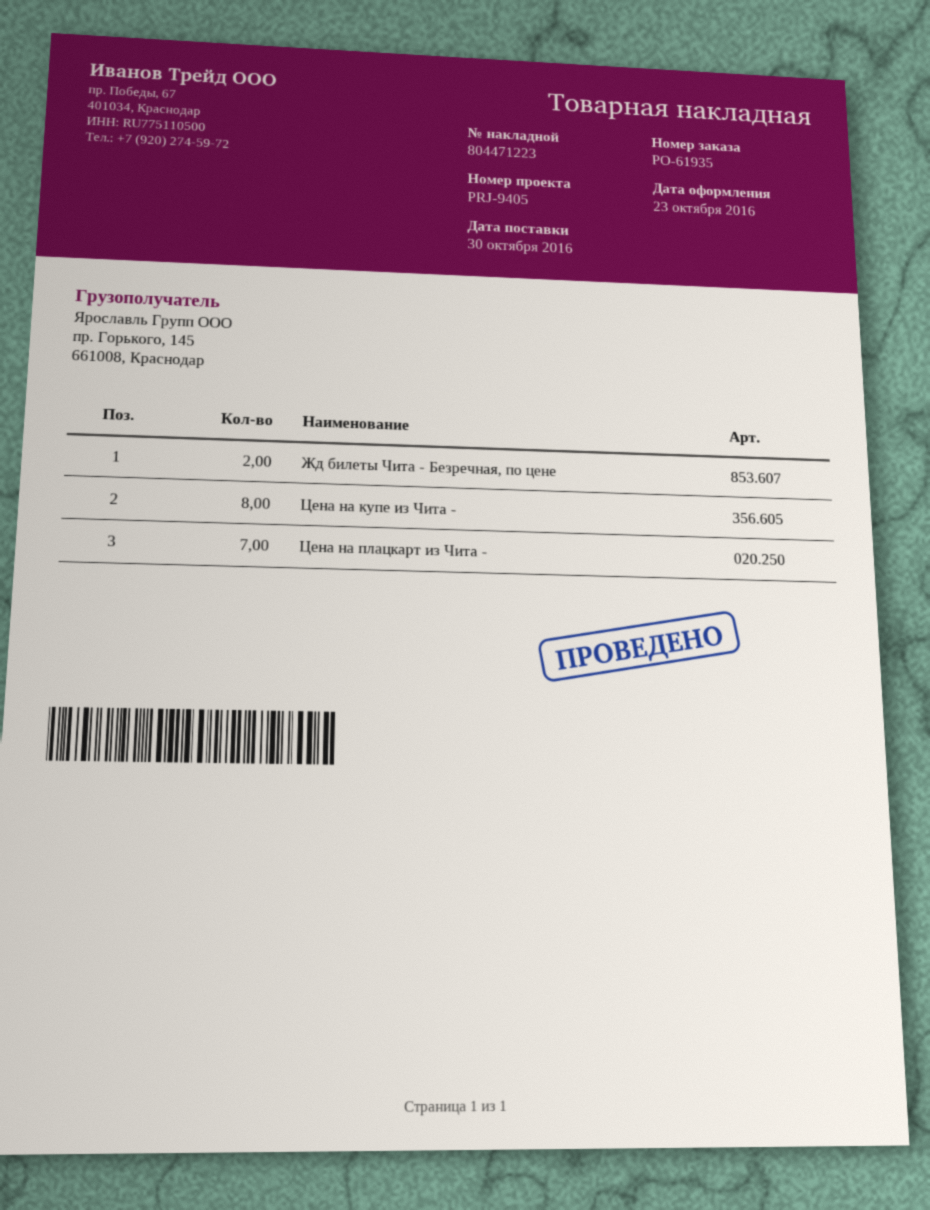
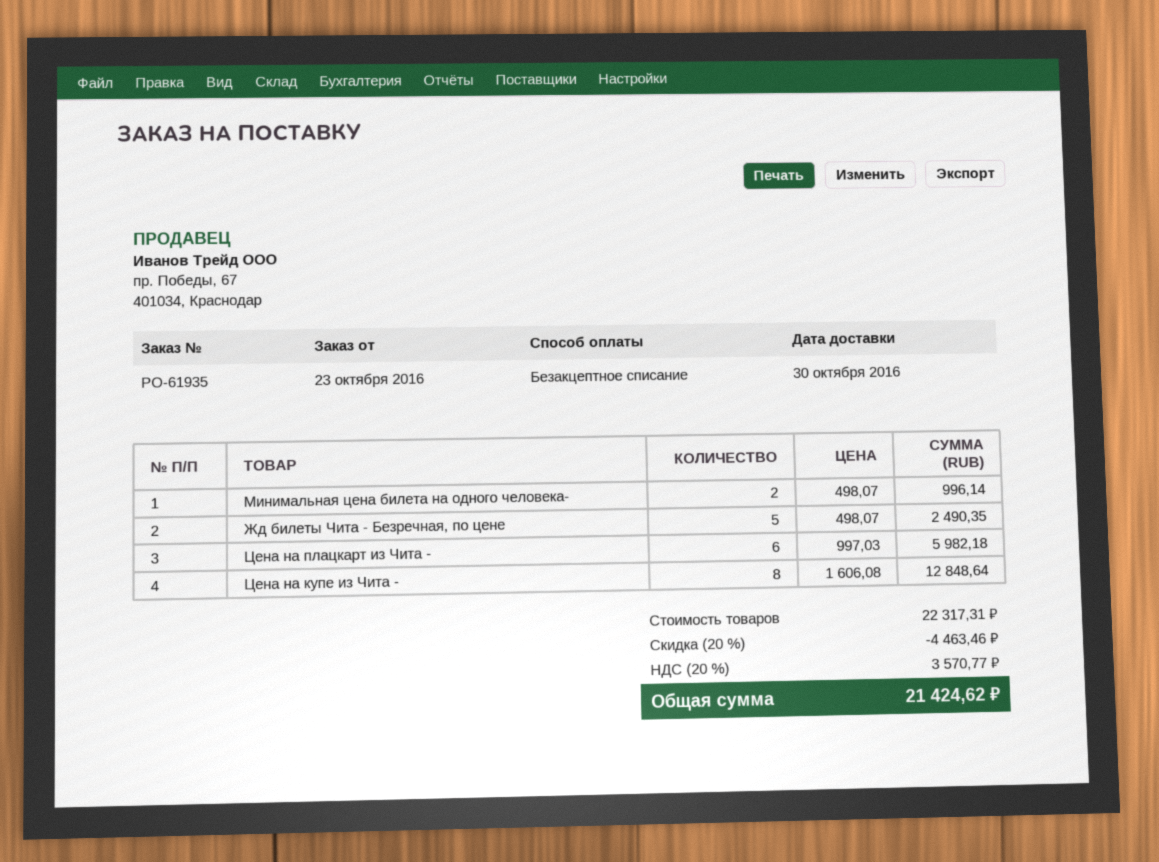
Жд билеты Чита - Безречная, по цене: 2 -> 5
Цена на плацкарт из Чита -: 7 -> 6
Минимальная цена билета на одного человека-: none -> 2

